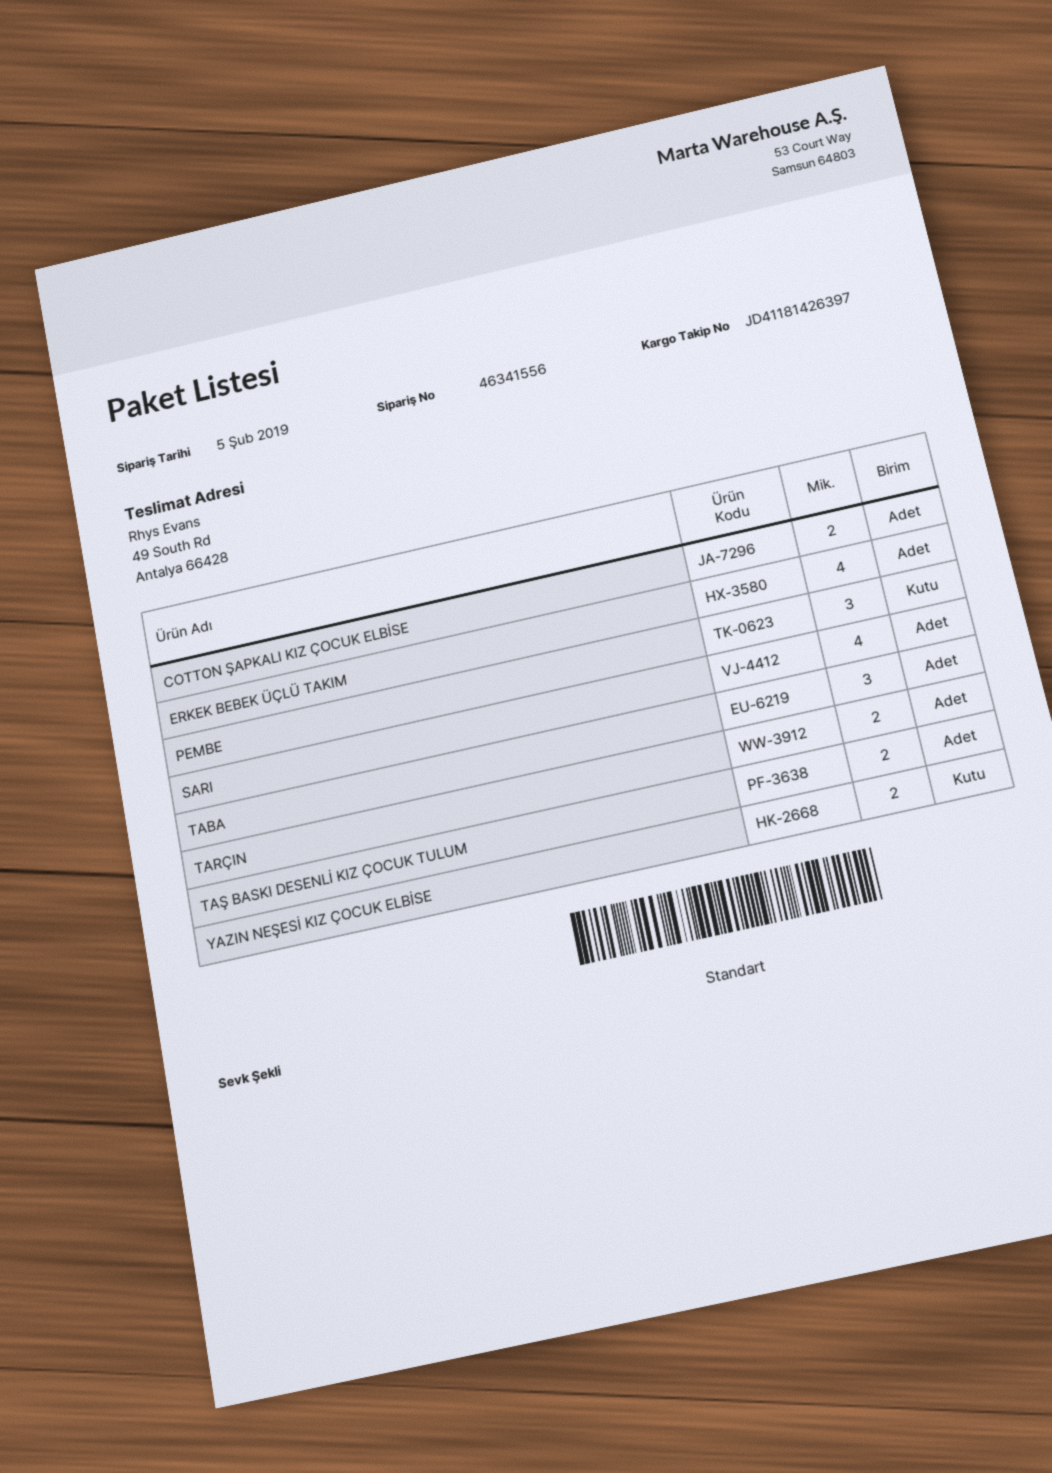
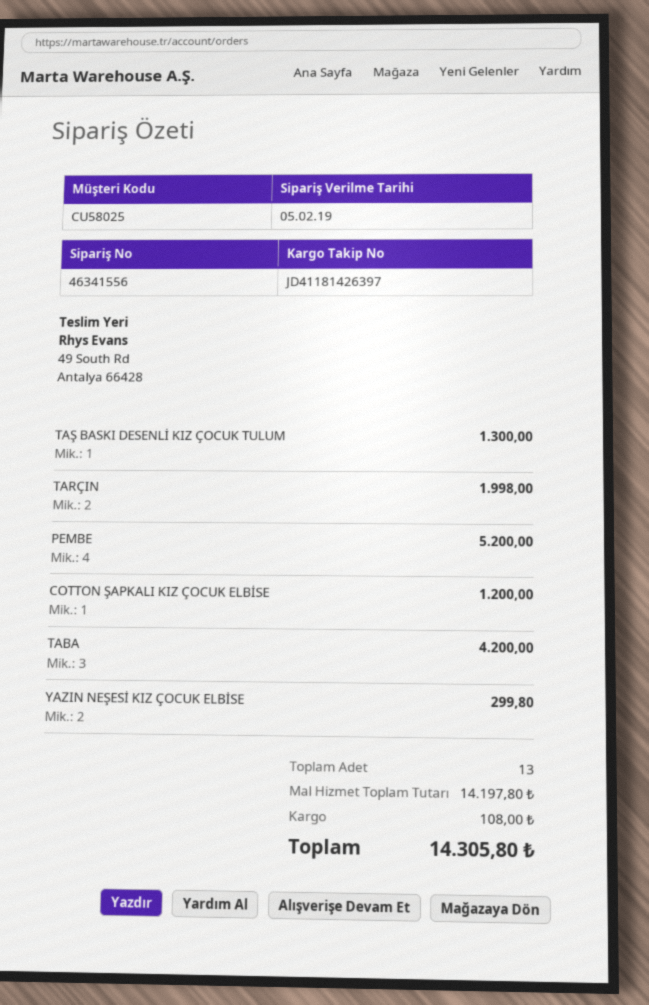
COTTON ŞAPKALI KIZ ÇOCUK ELBİSE: 2 -> 1
ERKEK BEBEK ÜÇLÜ TAKIM: 4 -> none
PEMBE: 3 -> 4
SARI: 4 -> none
TAŞ BASKI DESENLİ KIZ ÇOCUK TULUM: 2 -> 1

